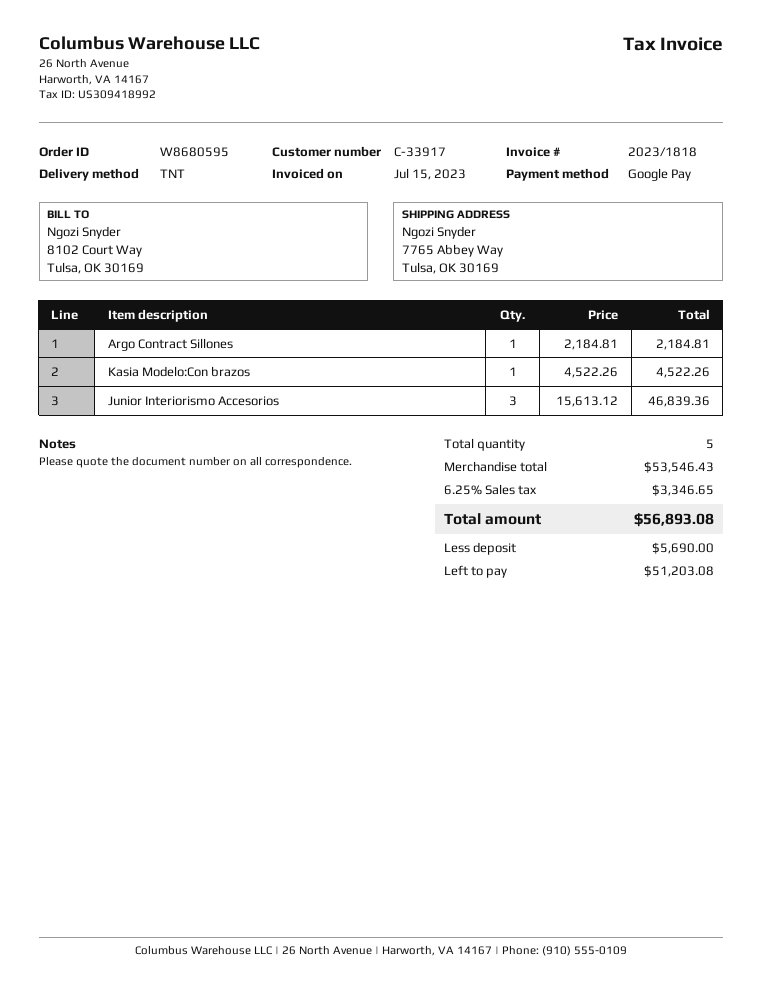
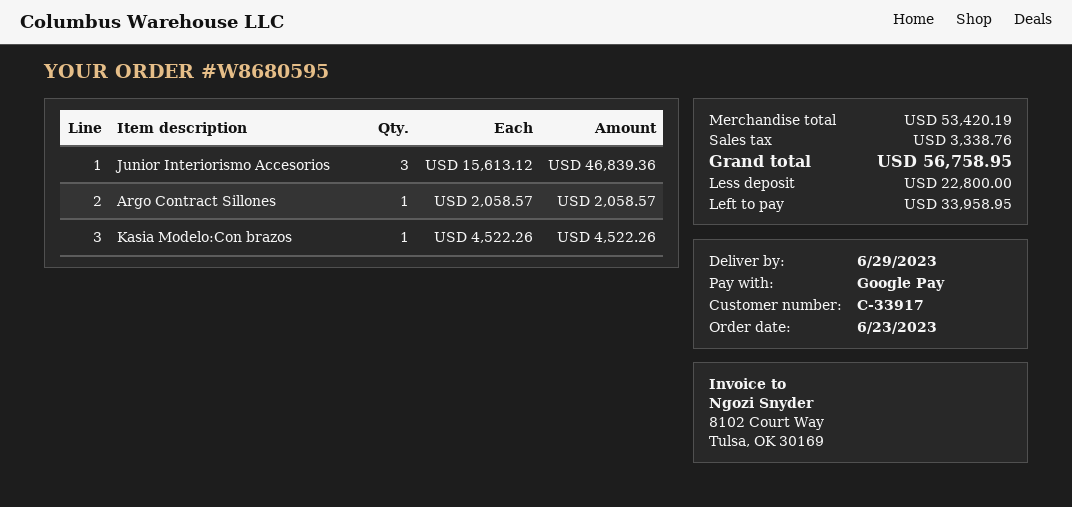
Argo Contract Sillones: 1 x 2184.81 = 2184.81 -> 1 x 2058.57 = 2058.57
subtotal: 53546.43 -> 53420.19
tax: 3346.65 -> 3338.76
total: 56893.08 -> 56758.95
deposit: 5690.00 -> 22800.00
balance: 51203.08 -> 33958.95

